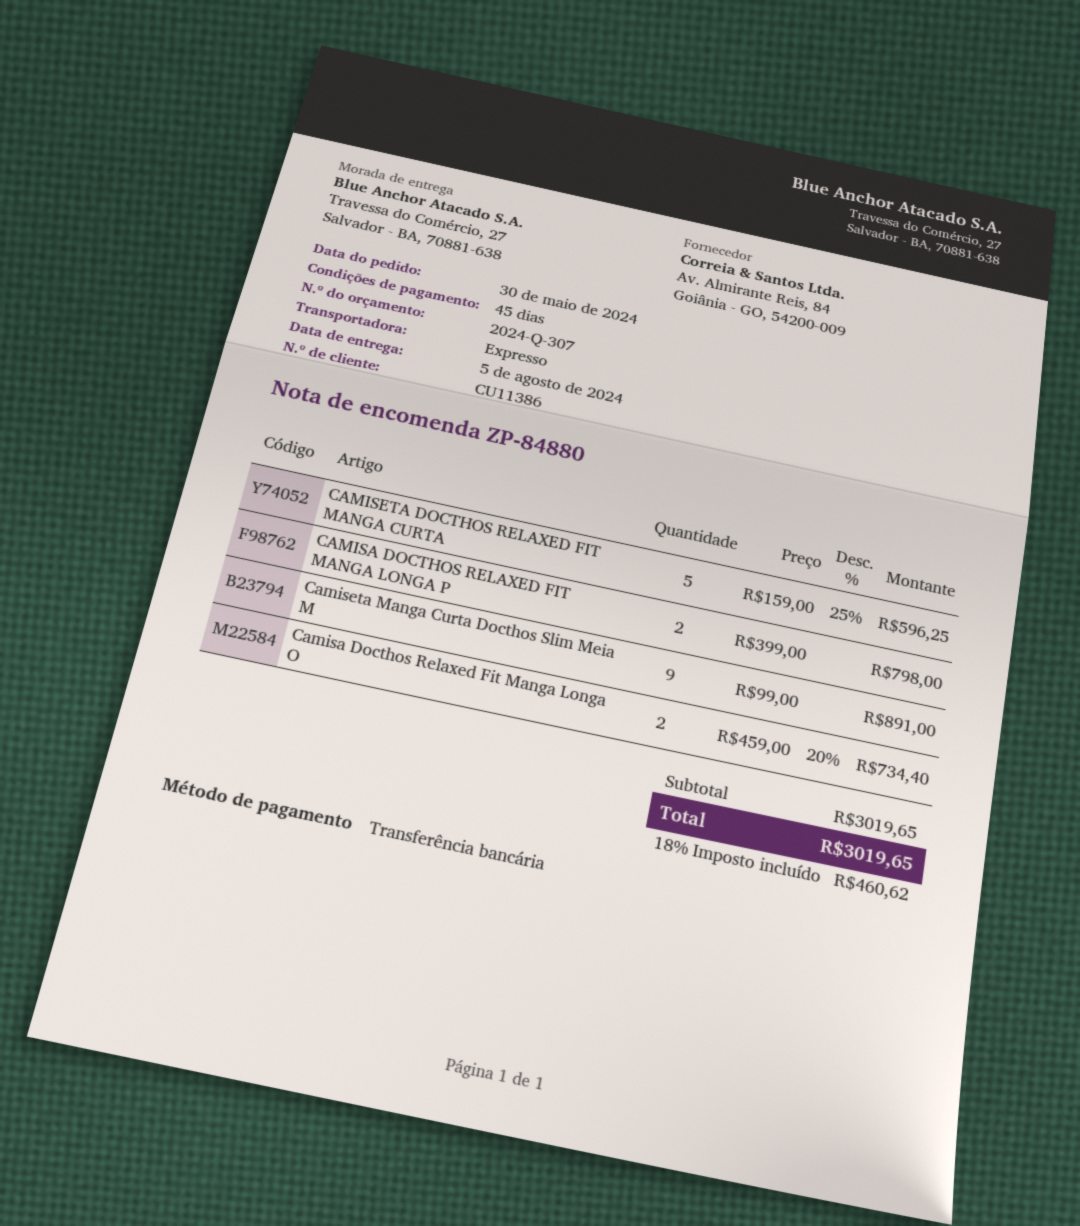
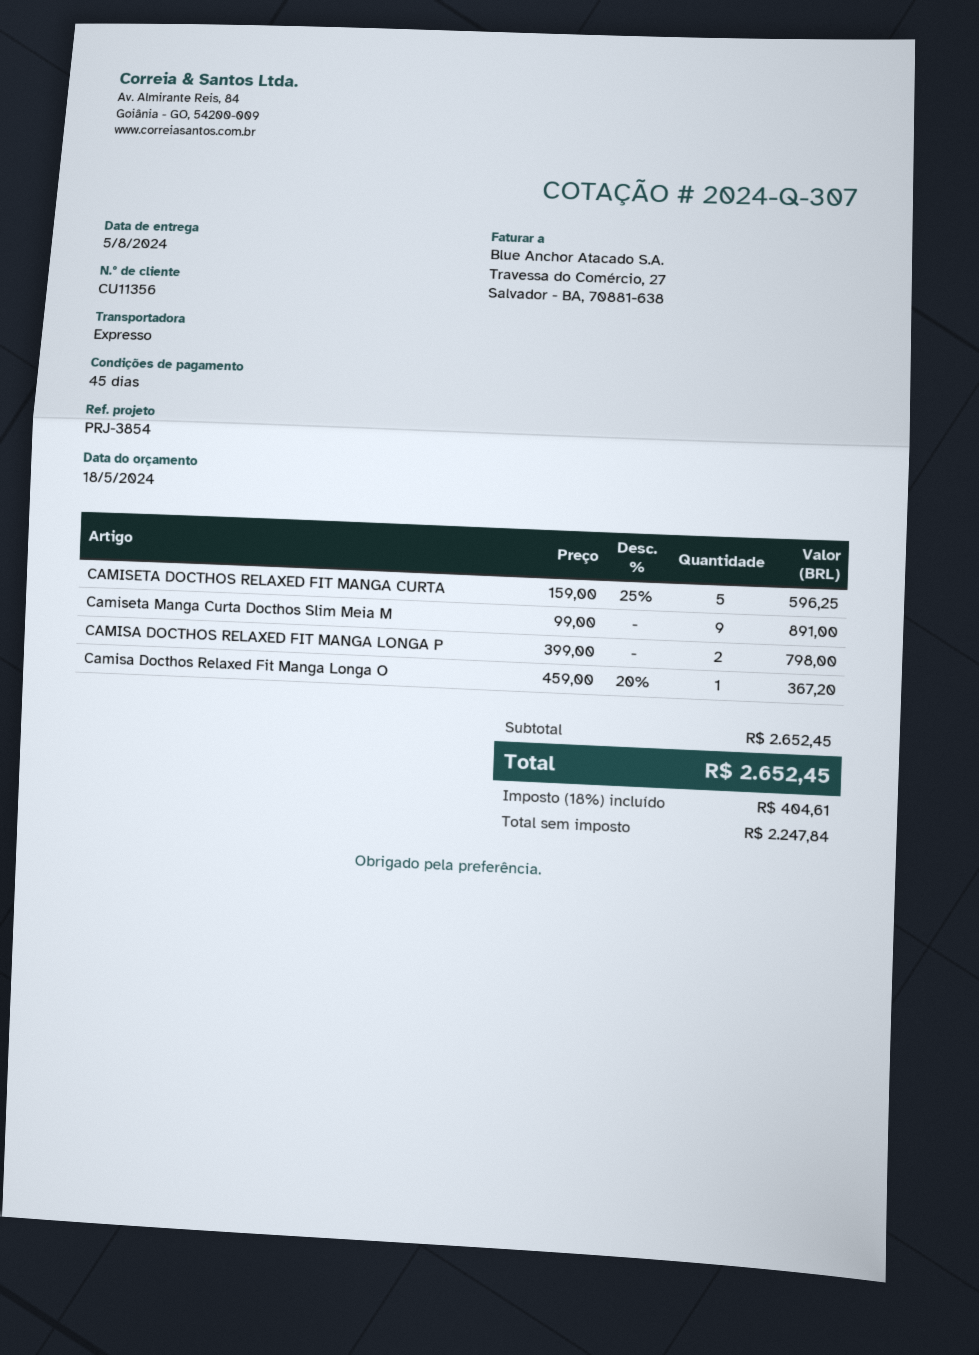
customer number: CU11386 -> CU11356
Camisa Docthos Relaxed Fit Manga Longa O: 2 x 459.00 - 20% = 734.40 -> 1 x 459.00 - 20% = 367.20
subtotal: 3019.65 -> 2652.45
tax: 18% = 460.62 -> 18% = 404.61
total: 3019.65 -> 2652.45

